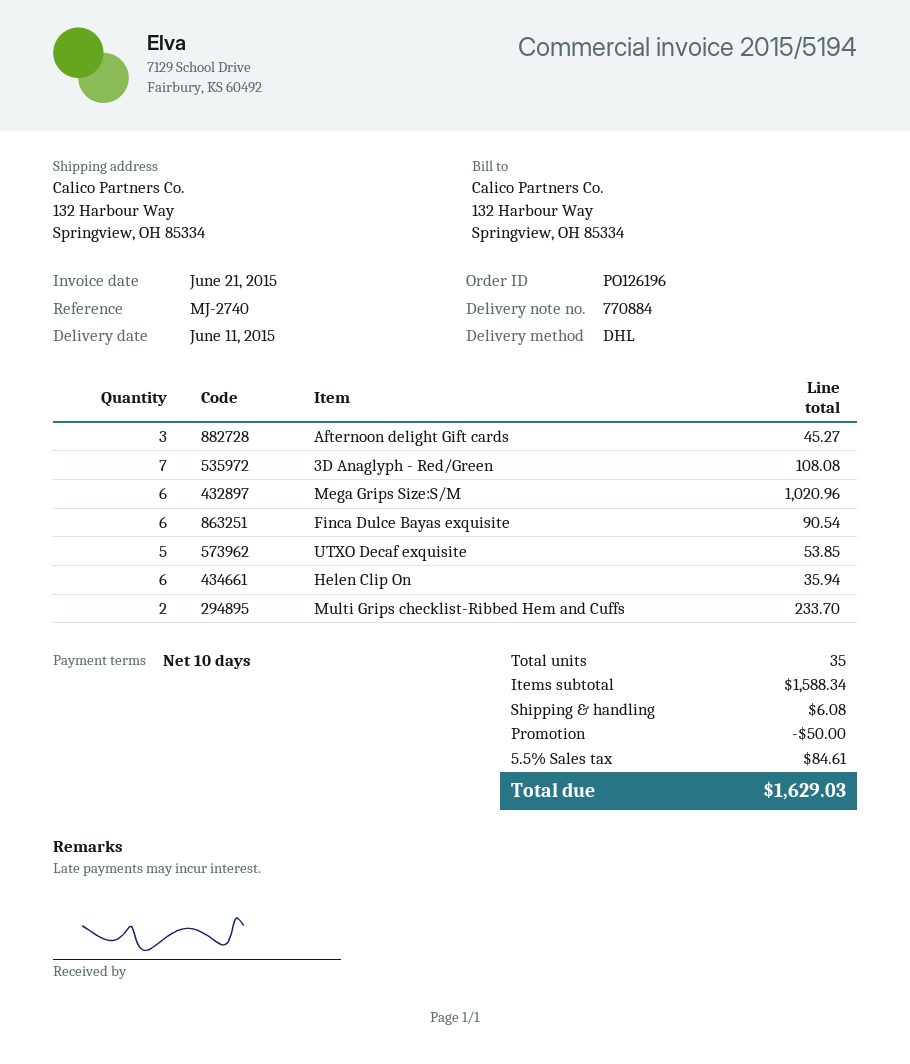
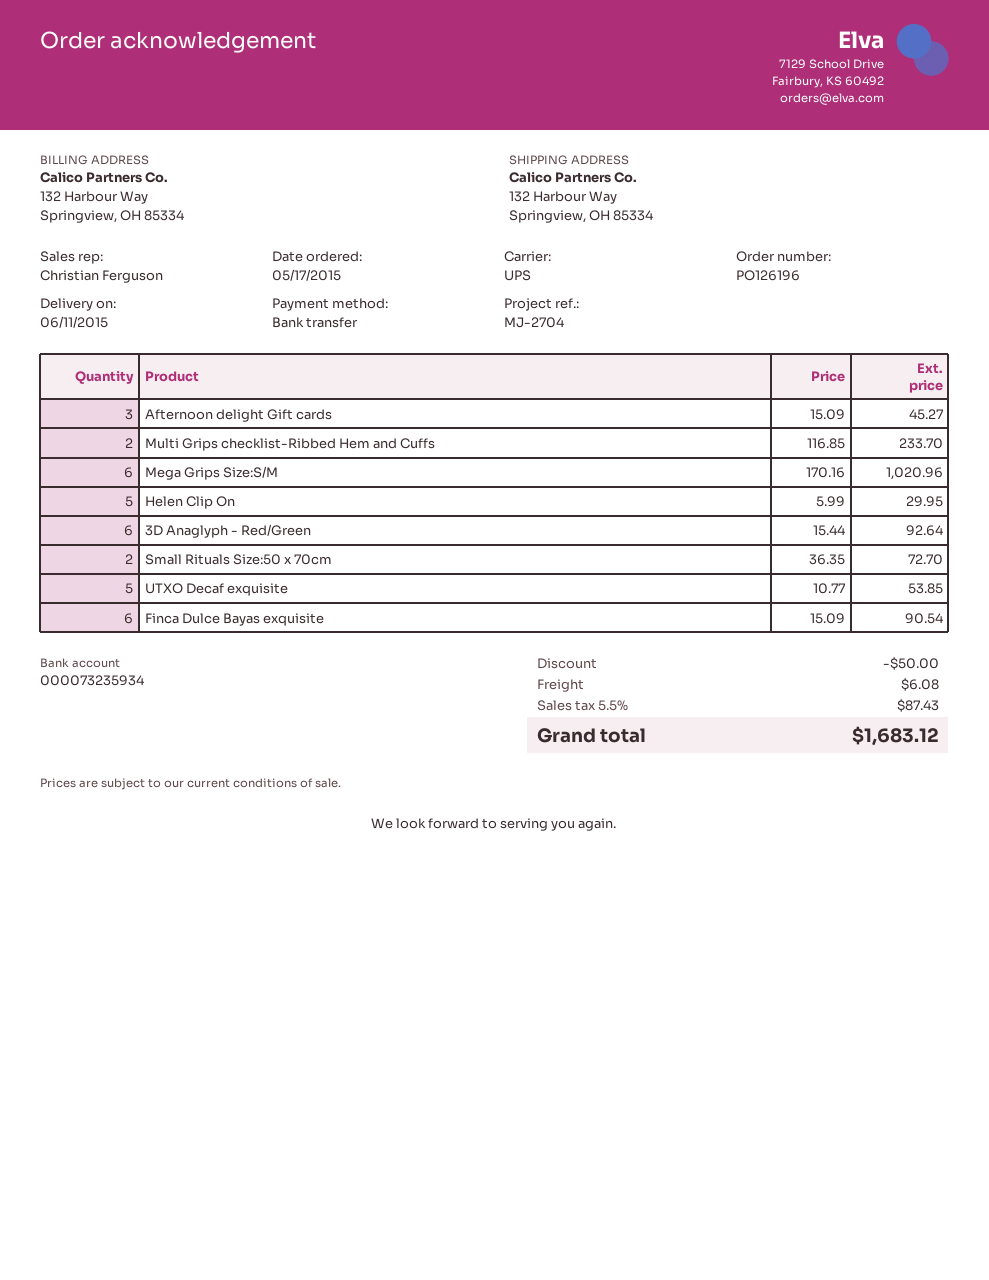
reference: MJ-2740 -> MJ-2704
shipping method: DHL -> UPS
3D Anaglyph - Red/Green: 7 for 108.08 -> 6 for 92.64
Helen Clip On: 6 for 35.94 -> 5 for 29.95
Small Rituals Size:50 x 70cm: none -> 2 for 72.70
tax: 5.5% = 84.61 -> 5.5% = 87.43
total: 1629.03 -> 1683.12

